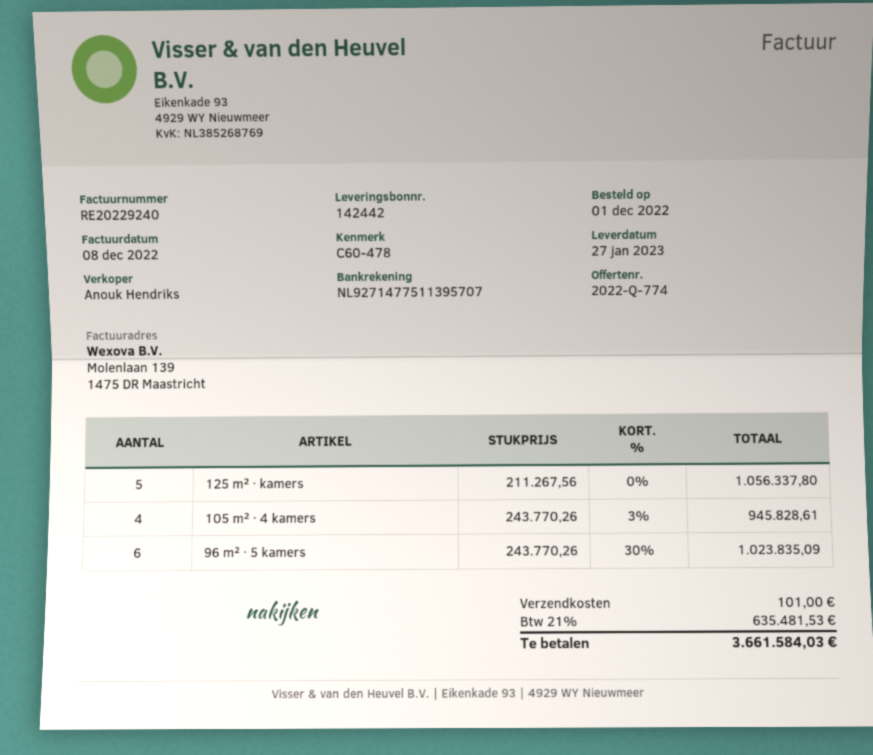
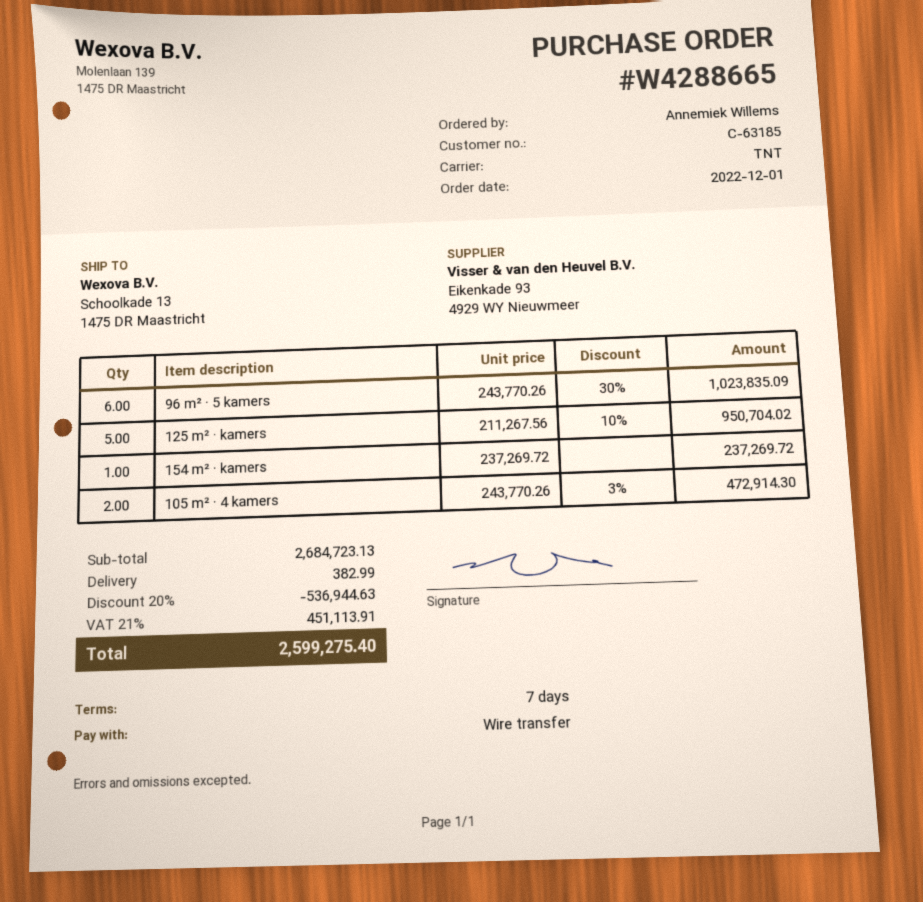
125 m² · kamers: 5 x 211267.56 = 1056337.80 -> 5 x 211267.56 - 10% = 950704.02
105 m² · 4 kamers: 4 x 243770.26 - 3% = 945828.61 -> 2 x 243770.26 - 3% = 472914.30
154 m² · kamers: none -> 1 x 237269.72 = 237269.72
discount: none -> 20% = 536944.63
shipping: 101.00 -> 382.99
tax: 21% = 635481.53 -> 21% = 451113.91
total: 3661584.03 -> 2599275.40

